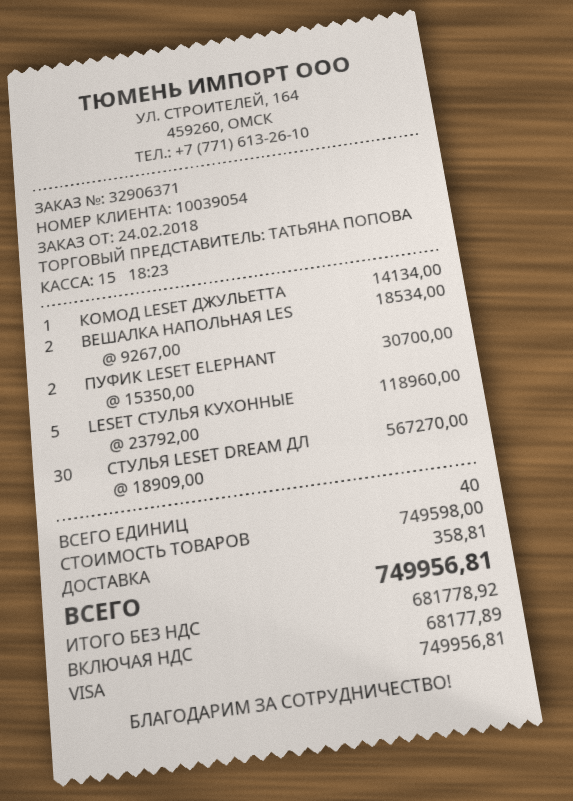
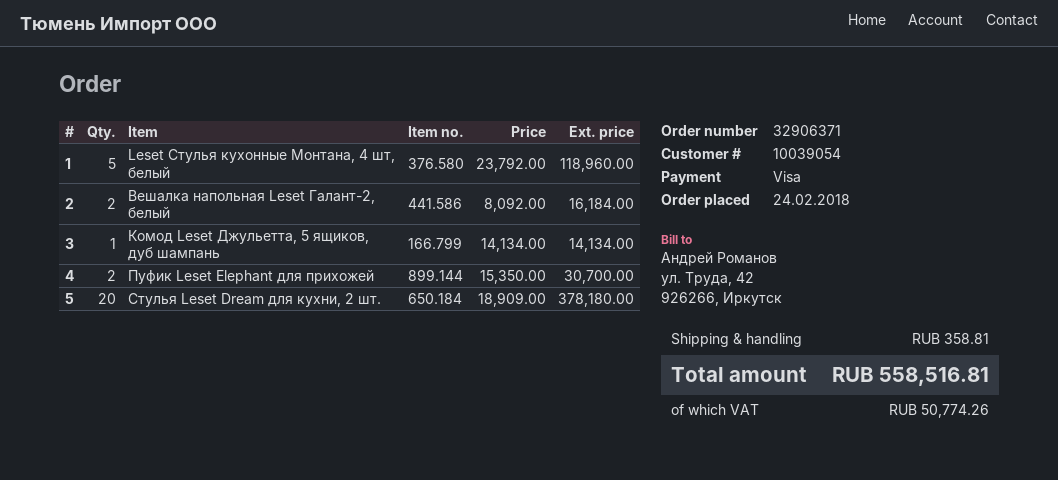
ВЕШАЛКА НАПОЛЬНАЯ LES: 2 x 9267.00 = 18534.00 -> 2 x 8092.00 = 16184.00
СТУЛЬЯ LESET DREAM ДЛ: 30 x 18909.00 = 567270.00 -> 20 x 18909.00 = 378180.00
tax: 68177.89 -> 50774.26
total: 749956.81 -> 558516.81

